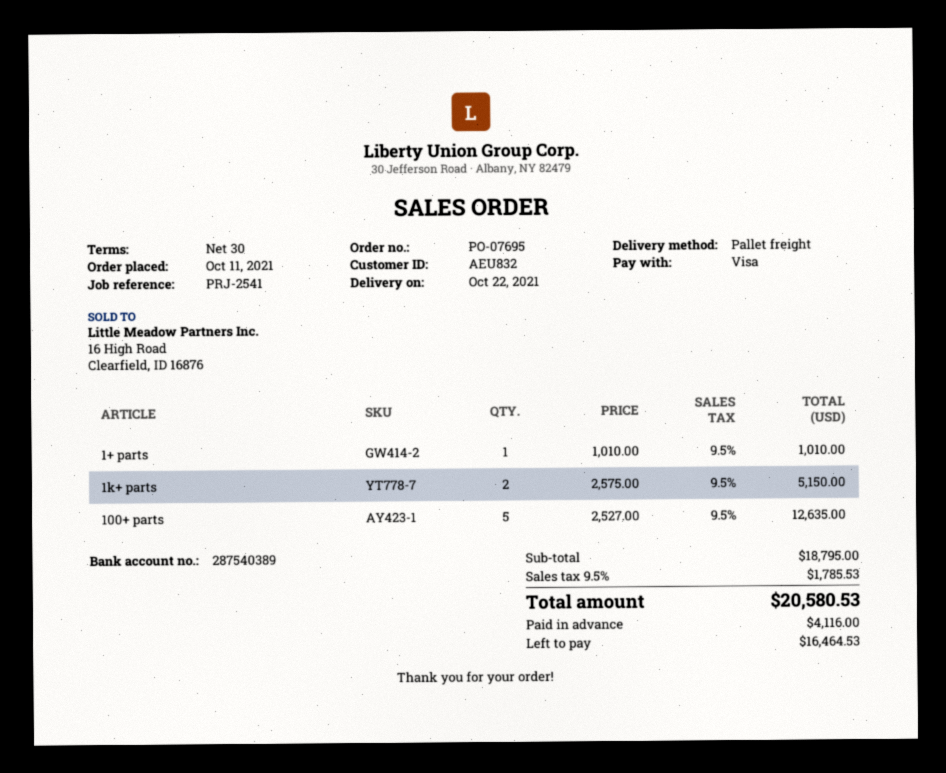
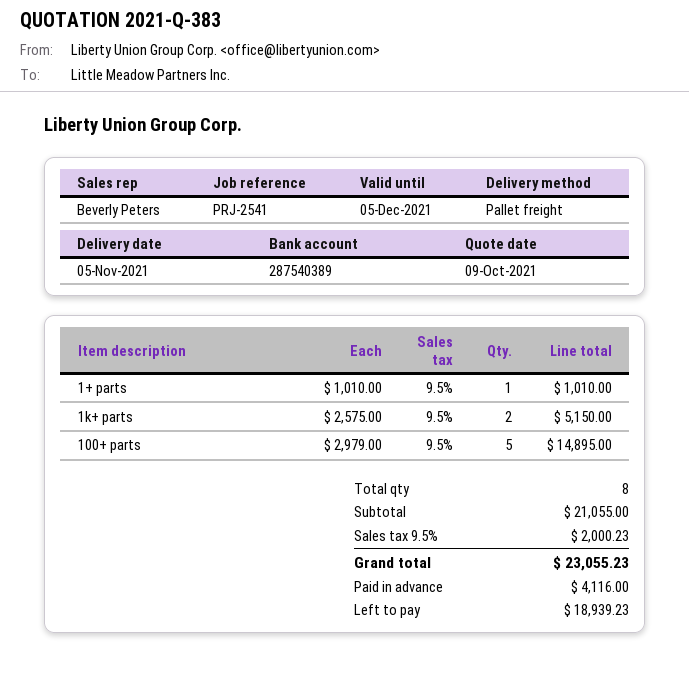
delivery date: 2021-10-22 -> 2021-11-05
100+ parts: 5 x 2527.00 = 12635.00 -> 5 x 2979.00 = 14895.00
subtotal: 18795.00 -> 21055.00
tax: 9.5% = 1785.53 -> 9.5% = 2000.23
total: 20580.53 -> 23055.23
balance: 16464.53 -> 18939.23

